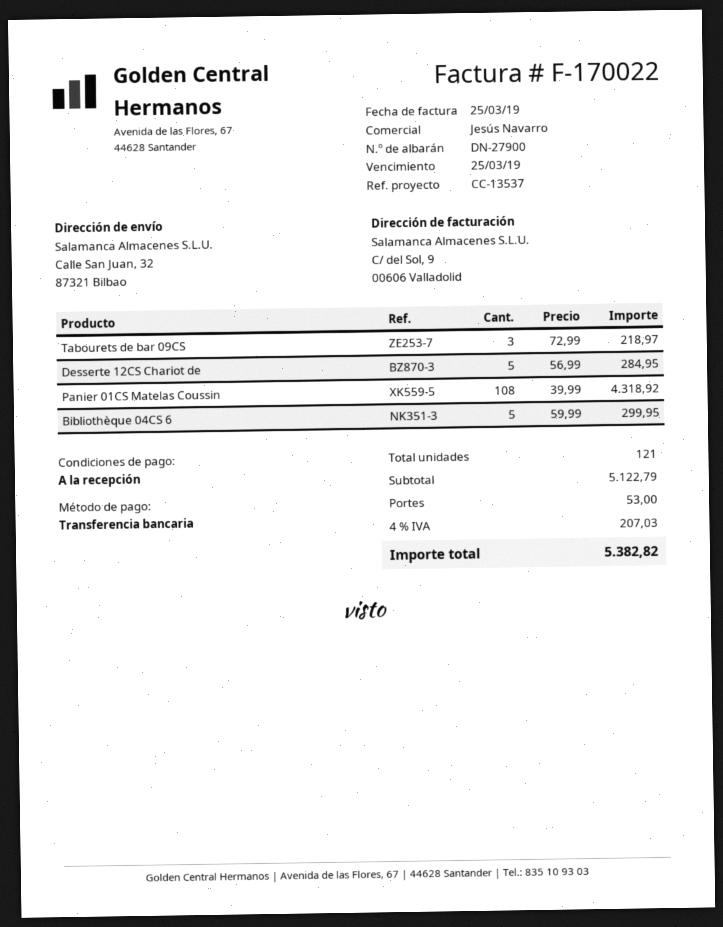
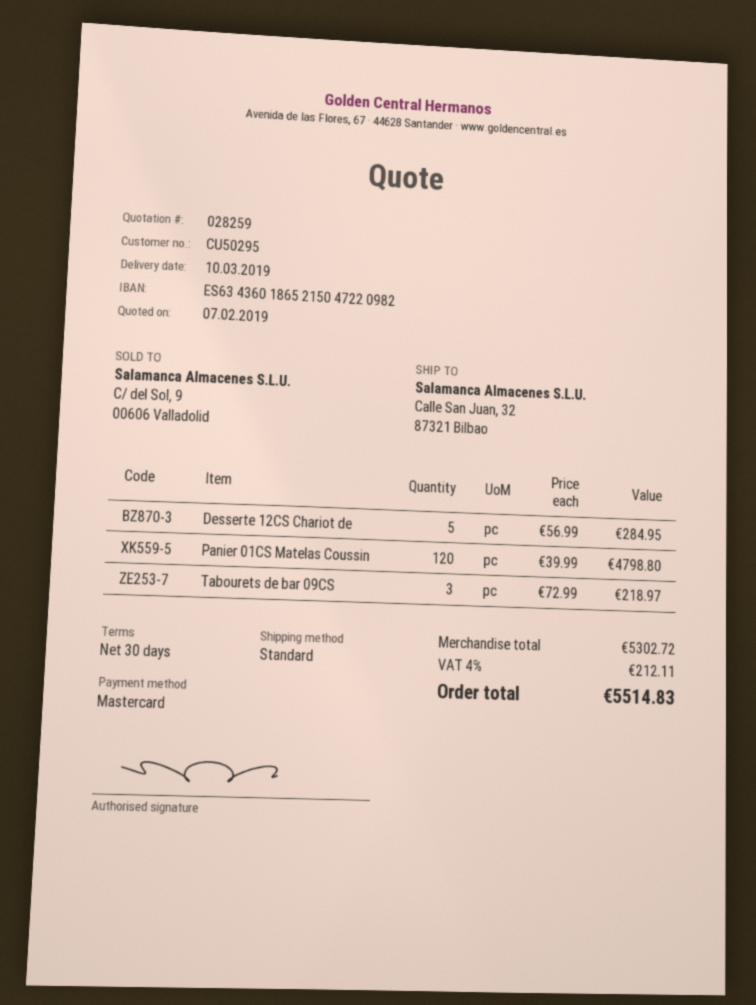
payment terms: on receipt -> 30 days
payment method: bank transfer -> Mastercard
Panier 01CS Matelas Coussin: 108 x 39.99 = 4318.92 -> 120 x 39.99 = 4798.80
Bibliothèque 04CS 6: 5 x 59.99 = 299.95 -> none
subtotal: 5122.79 -> 5302.72
shipping: 53.00 -> none
tax: 4% = 207.03 -> 4% = 212.11
total: 5382.82 -> 5514.83

